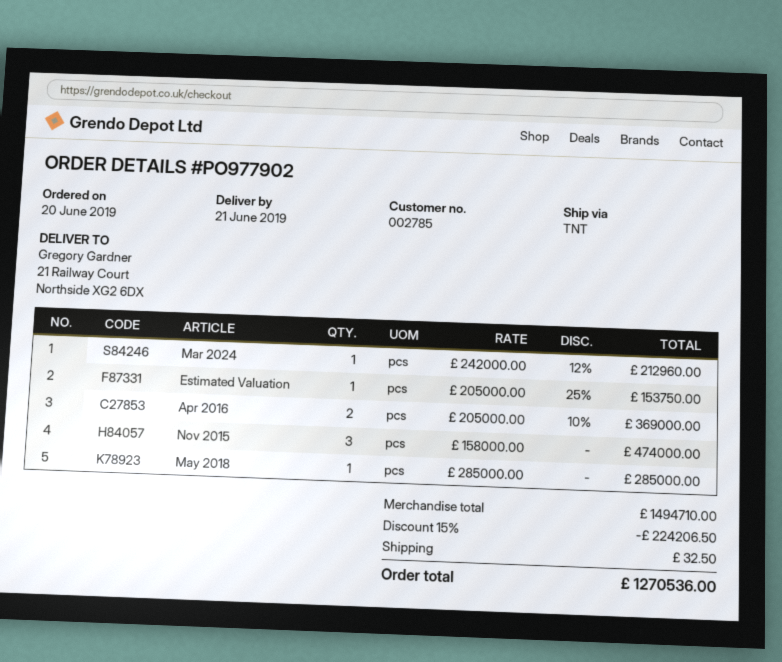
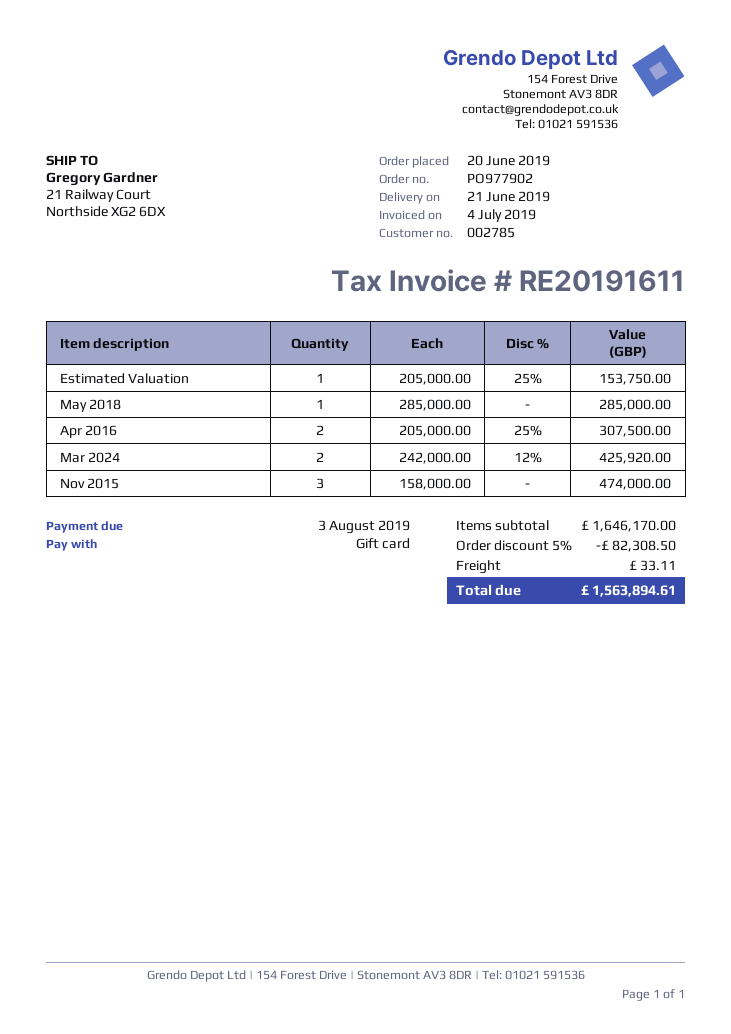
Mar 2024: 1 x 242000.00 - 12% = 212960.00 -> 2 x 242000.00 - 12% = 425920.00
Apr 2016: 2 x 205000.00 - 10% = 369000.00 -> 2 x 205000.00 - 25% = 307500.00
subtotal: 1494710.00 -> 1646170.00
discount: 15% = 224206.50 -> 5% = 82308.50
shipping: 32.50 -> 33.11
total: 1270536.00 -> 1563894.61

